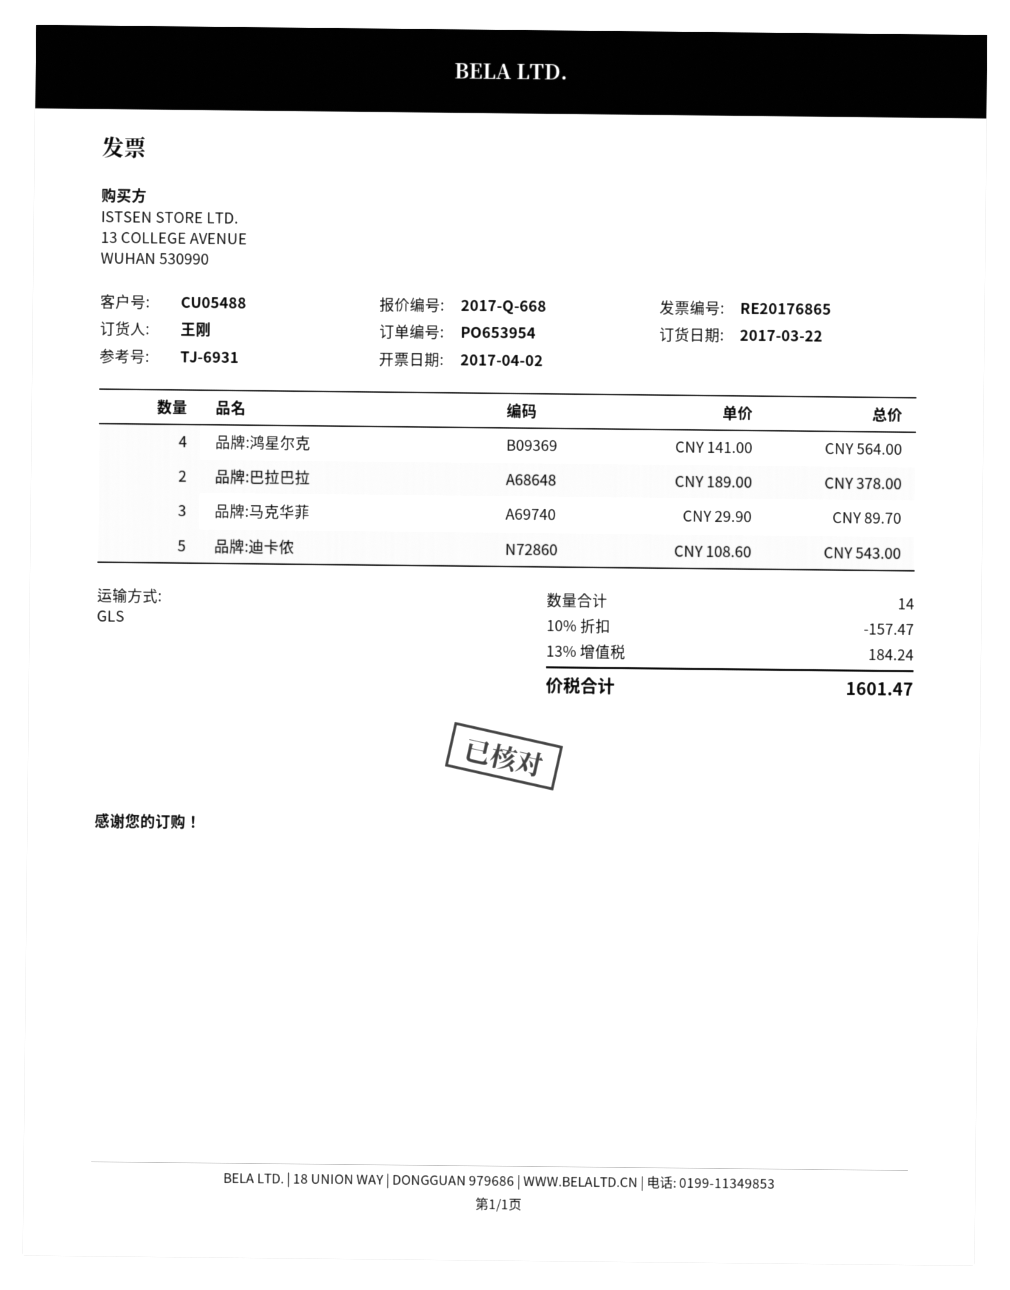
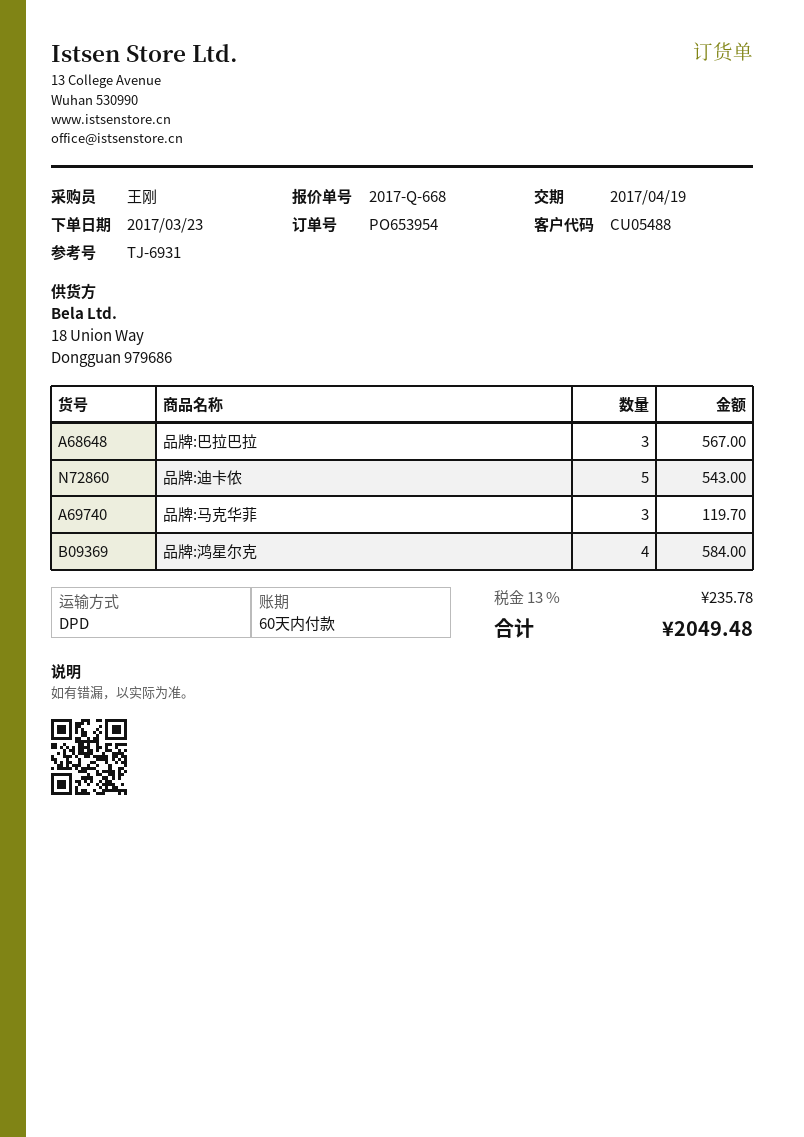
order date: 2017-03-22 -> 2017-03-23
shipping method: GLS -> DPD
品牌:鸿星尔克: 4 for 564.00 -> 4 for 584.00
品牌:巴拉巴拉: 2 for 378.00 -> 3 for 567.00
品牌:马克华菲: 3 for 89.70 -> 3 for 119.70
discount: 10% = 157.47 -> none
tax: 13% = 184.24 -> 13% = 235.78
total: 1601.47 -> 2049.48

